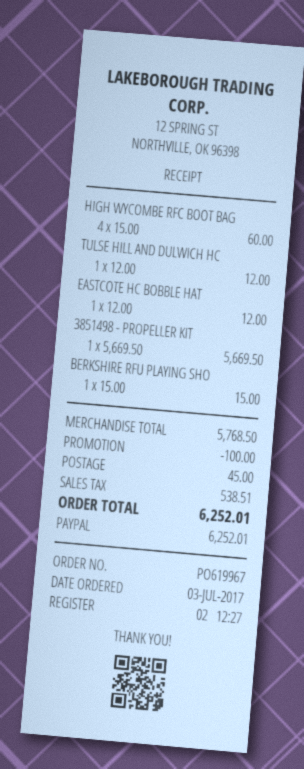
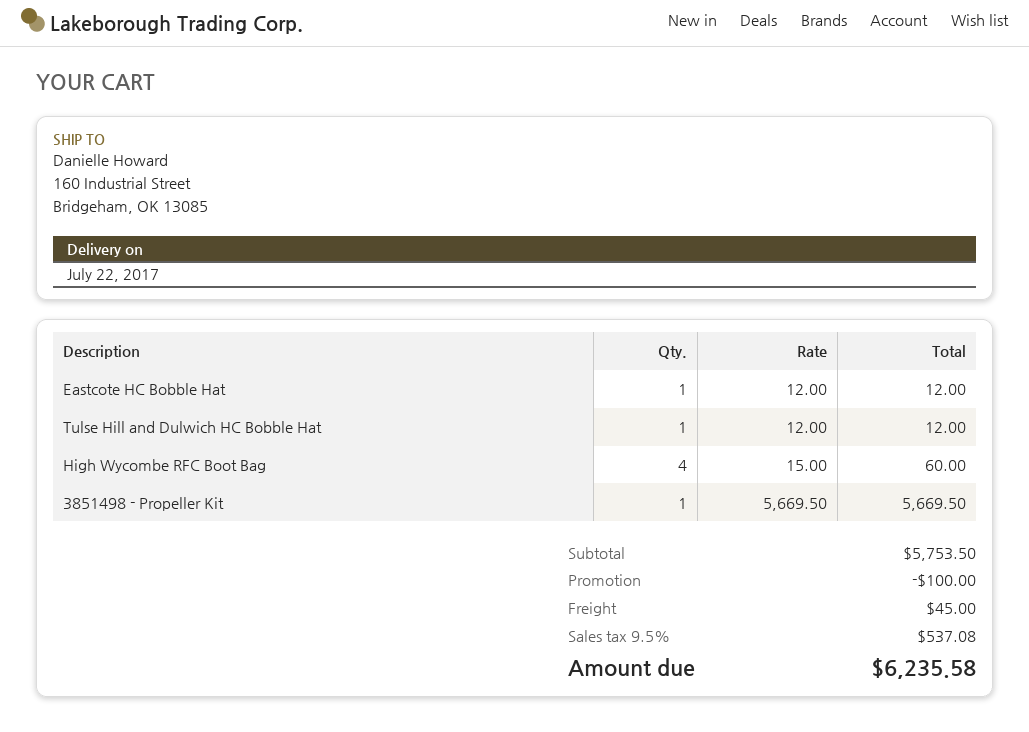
BERKSHIRE RFU PLAYING SHO: 1 x 15.00 = 15.00 -> none
subtotal: 5768.50 -> 5753.50
tax: 538.51 -> 537.08
total: 6252.01 -> 6235.58

